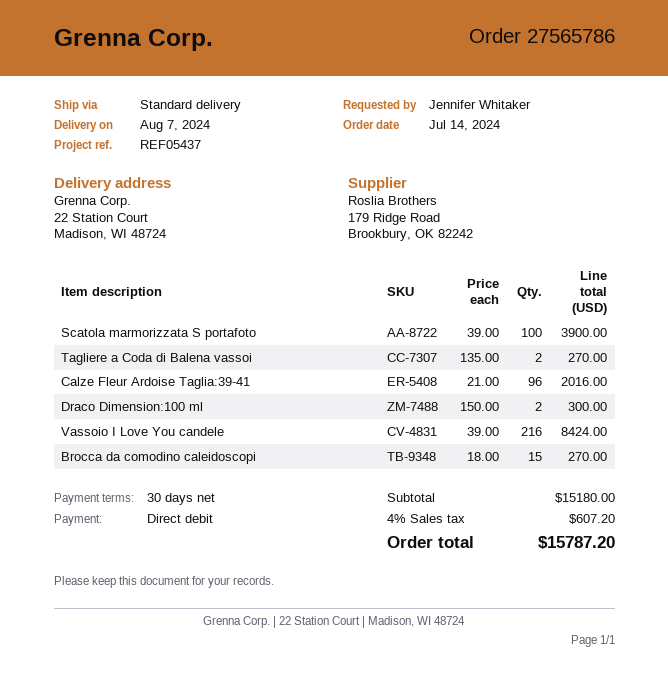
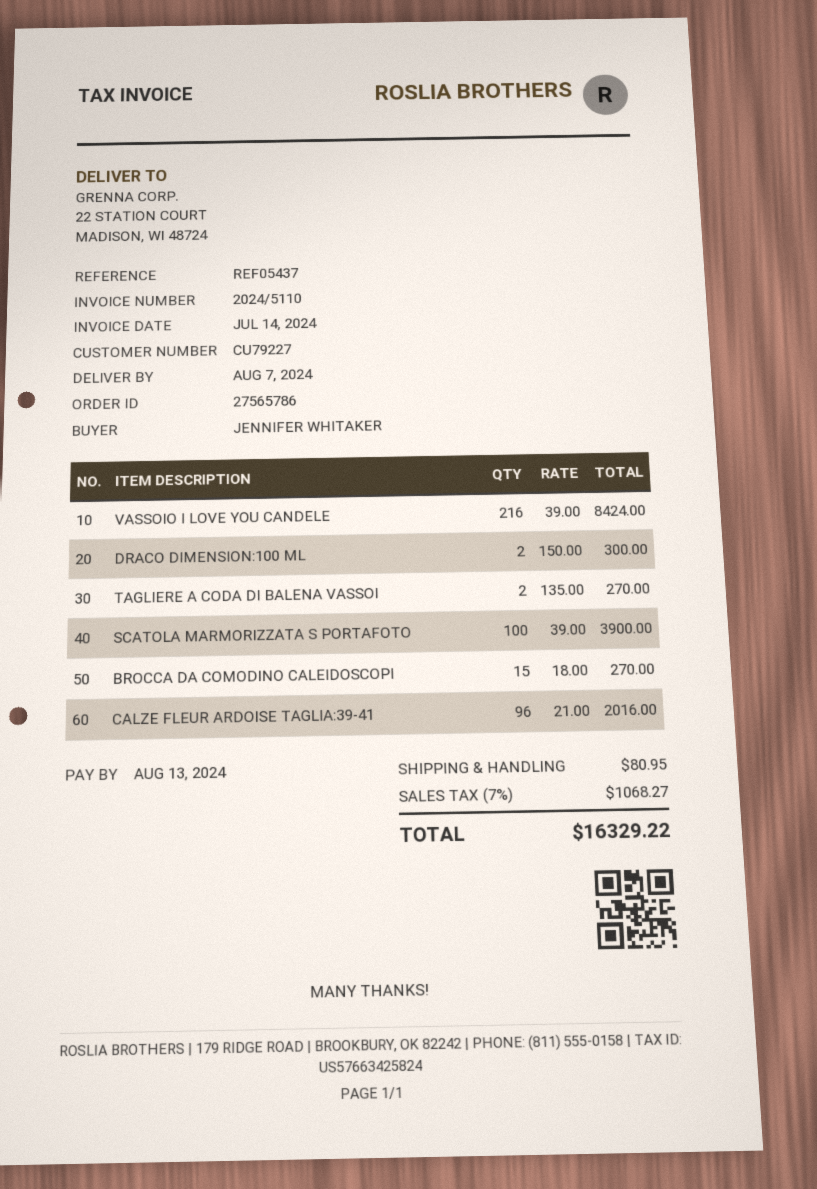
shipping: none -> 80.95
tax: 4% = 607.20 -> 7% = 1068.27
total: 15787.20 -> 16329.22

